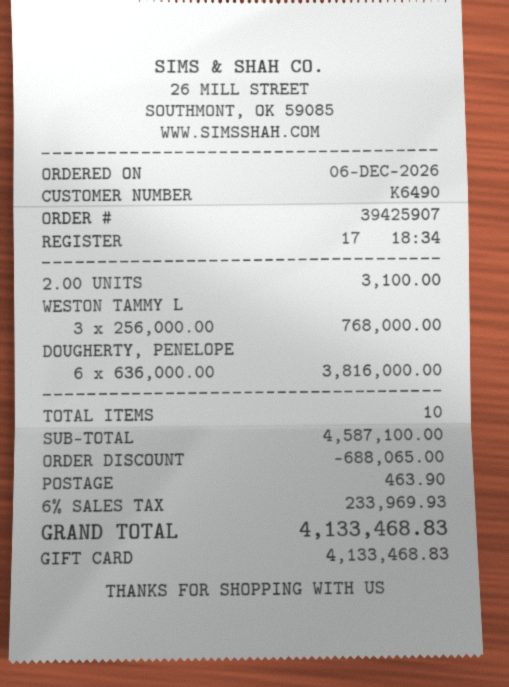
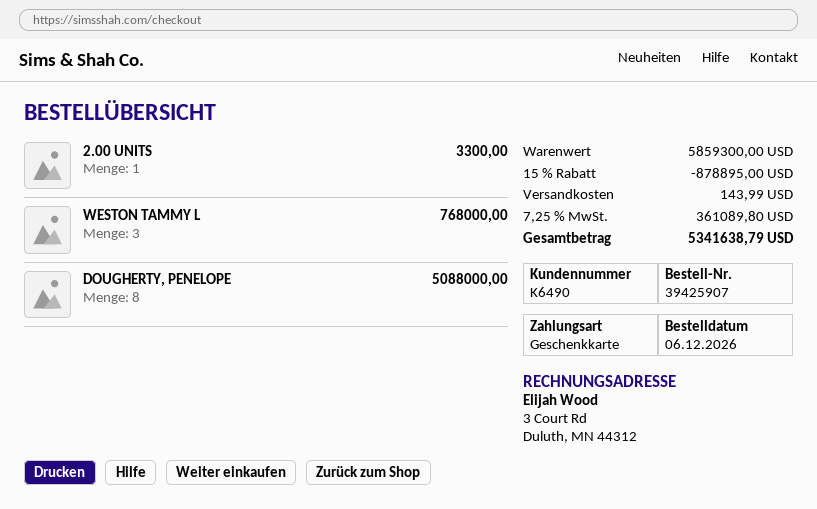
2.00 UNITS: 1 for 3100.00 -> 1 for 3300.00
DOUGHERTY, PENELOPE: 6 for 3816000.00 -> 8 for 5088000.00
subtotal: 4587100.00 -> 5859300.00
discount: 688065.00 -> 878895.00
shipping: 463.90 -> 143.99
tax: 6% = 233969.93 -> 7.25% = 361089.80
total: 4133468.83 -> 5341638.79

